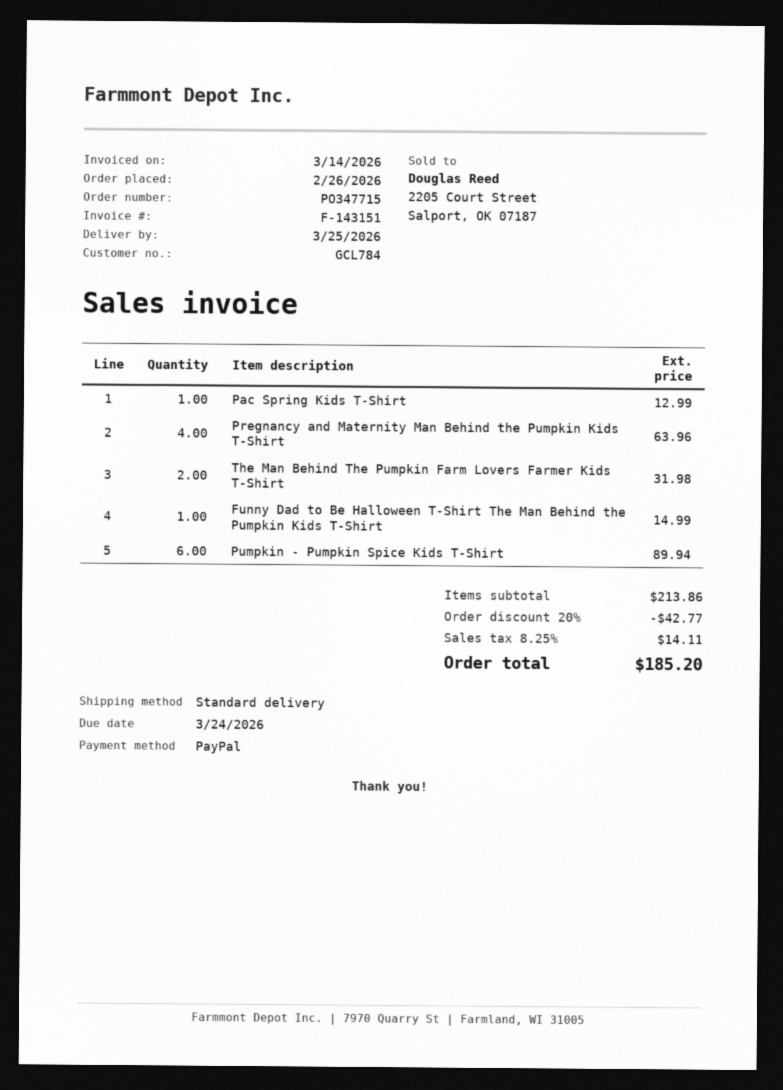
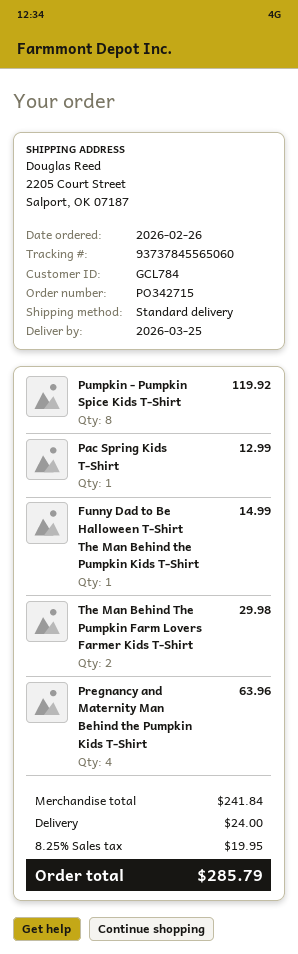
order number: PO347715 -> PO342715
The Man Behind The Pumpkin Farm Lovers Farmer Kids T-Shirt: 2 for 31.98 -> 2 for 29.98
Pumpkin - Pumpkin Spice Kids T-Shirt: 6 for 89.94 -> 8 for 119.92
subtotal: 213.86 -> 241.84
discount: 20% = 42.77 -> none
shipping: none -> 24.00
tax: 8.25% = 14.11 -> 8.25% = 19.95
total: 185.20 -> 285.79

